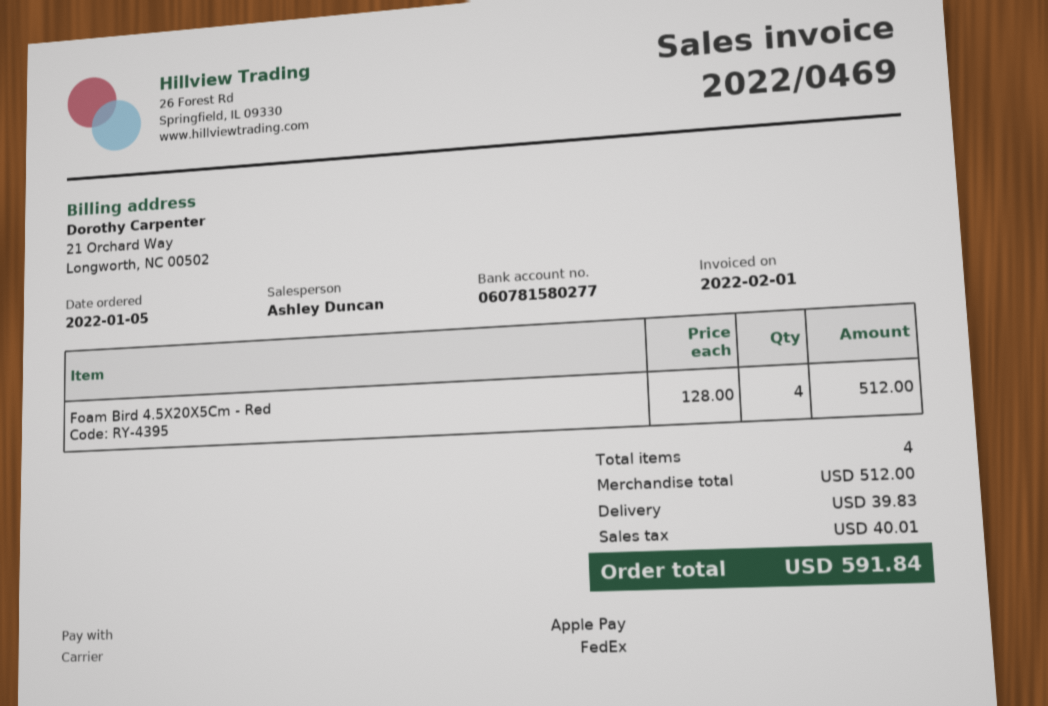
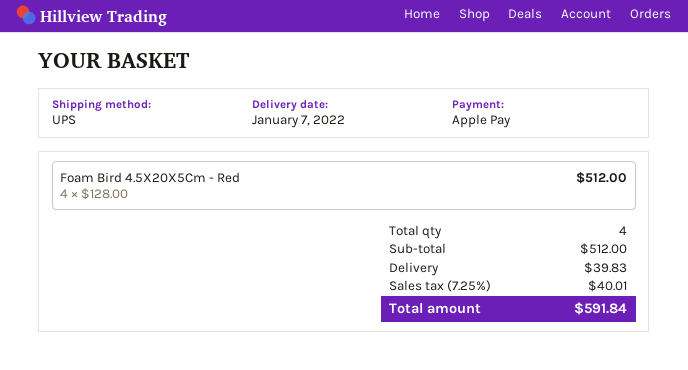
shipping method: FedEx -> UPS

